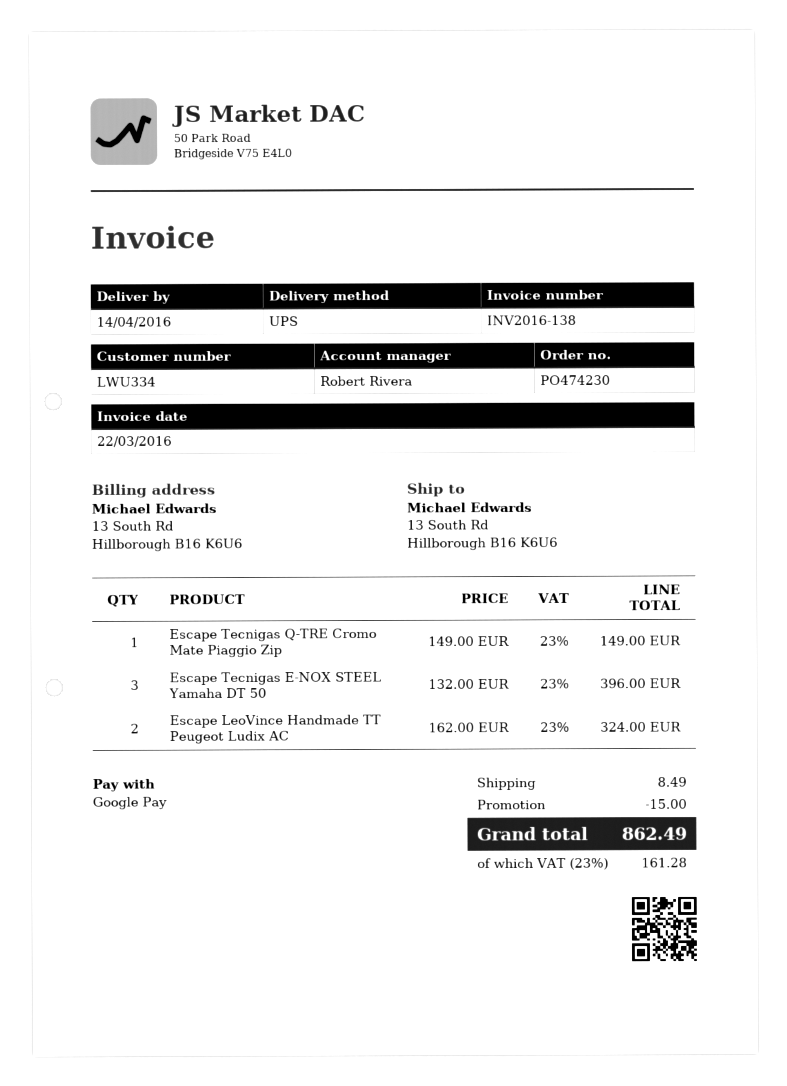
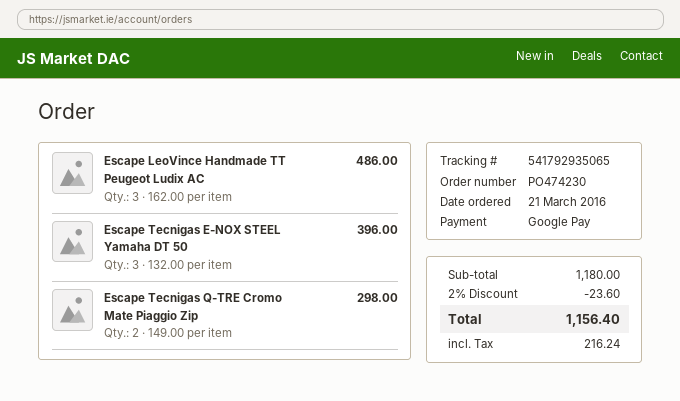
Escape Tecnigas Q-TRE Cromo Mate Piaggio Zip: 1 x 149.00 = 149.00 -> 2 x 149.00 = 298.00
Escape LeoVince Handmade TT Peugeot Ludix AC: 2 x 162.00 = 324.00 -> 3 x 162.00 = 486.00
discount: 15.00 -> 23.60
shipping: 8.49 -> none
tax: 161.28 -> 216.24
total: 862.49 -> 1156.40

